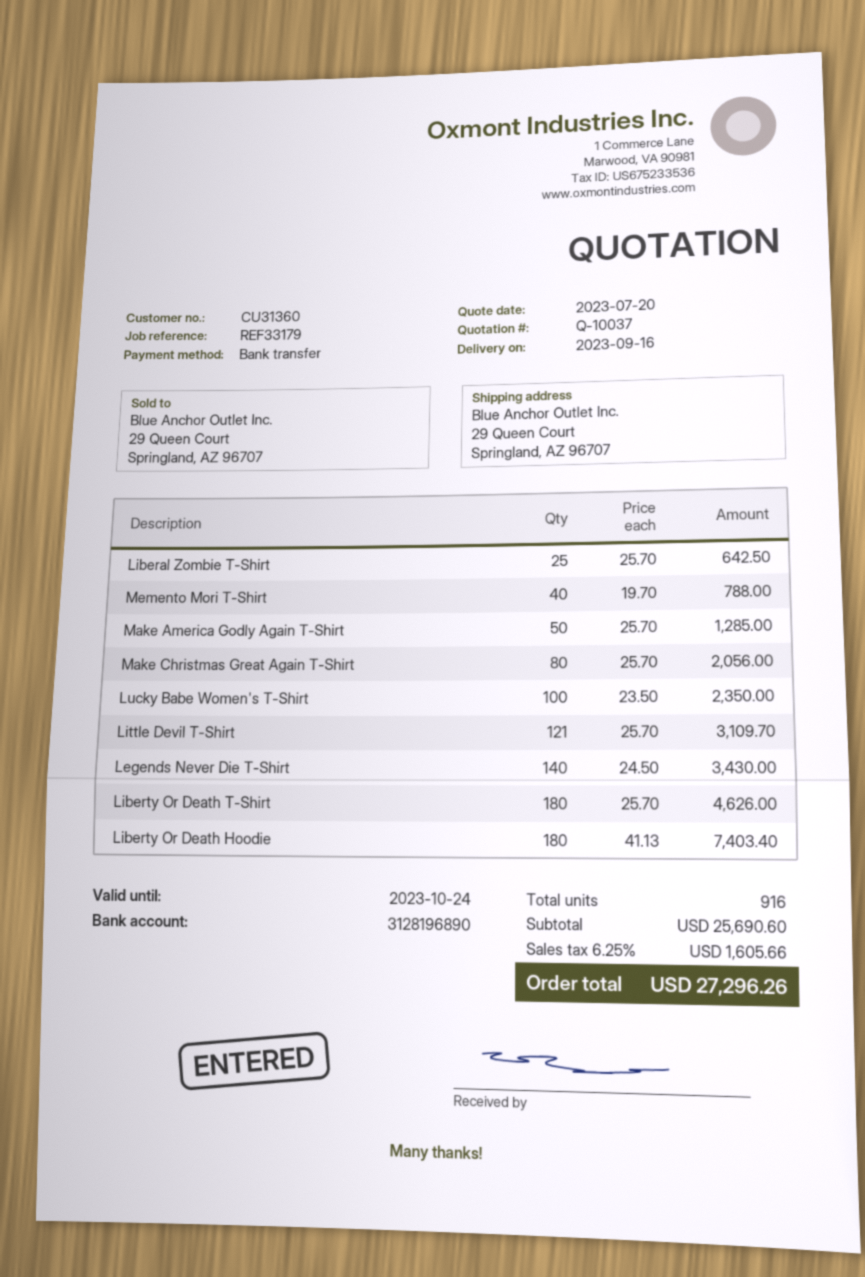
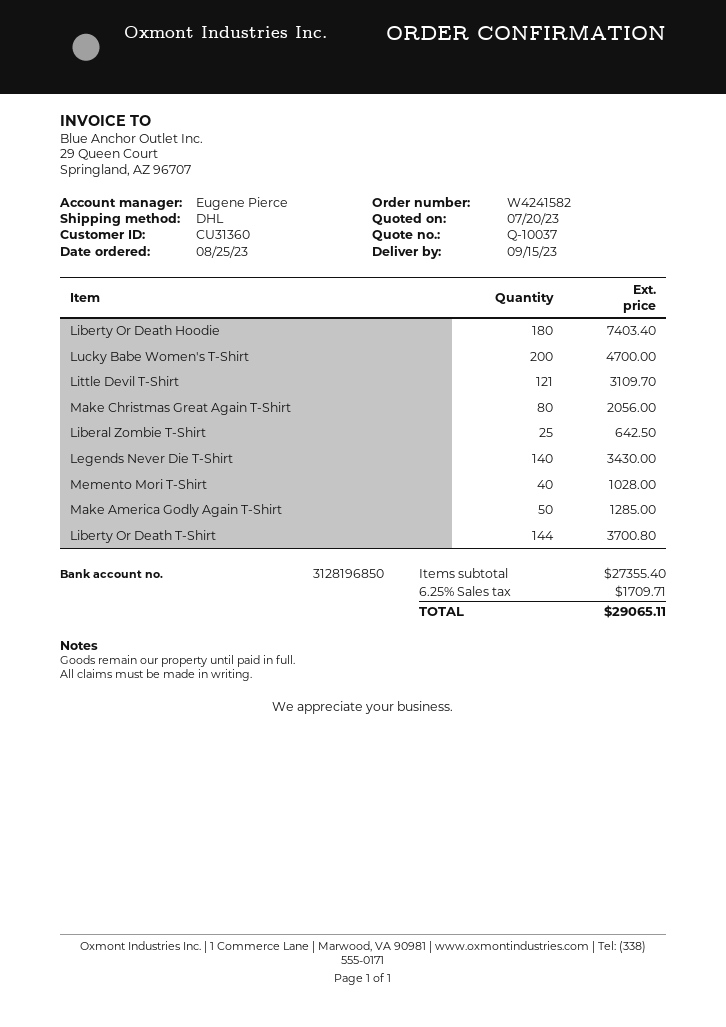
delivery date: 2023-09-16 -> 2023-09-15
bank account: 3128196890 -> 3128196850
Memento Mori T-Shirt: 40 for 788.00 -> 40 for 1028.00
Lucky Babe Women's T-Shirt: 100 for 2350.00 -> 200 for 4700.00
Liberty Or Death T-Shirt: 180 for 4626.00 -> 144 for 3700.80
subtotal: 25690.60 -> 27355.40
tax: 6.25% = 1605.66 -> 6.25% = 1709.71
total: 27296.26 -> 29065.11

